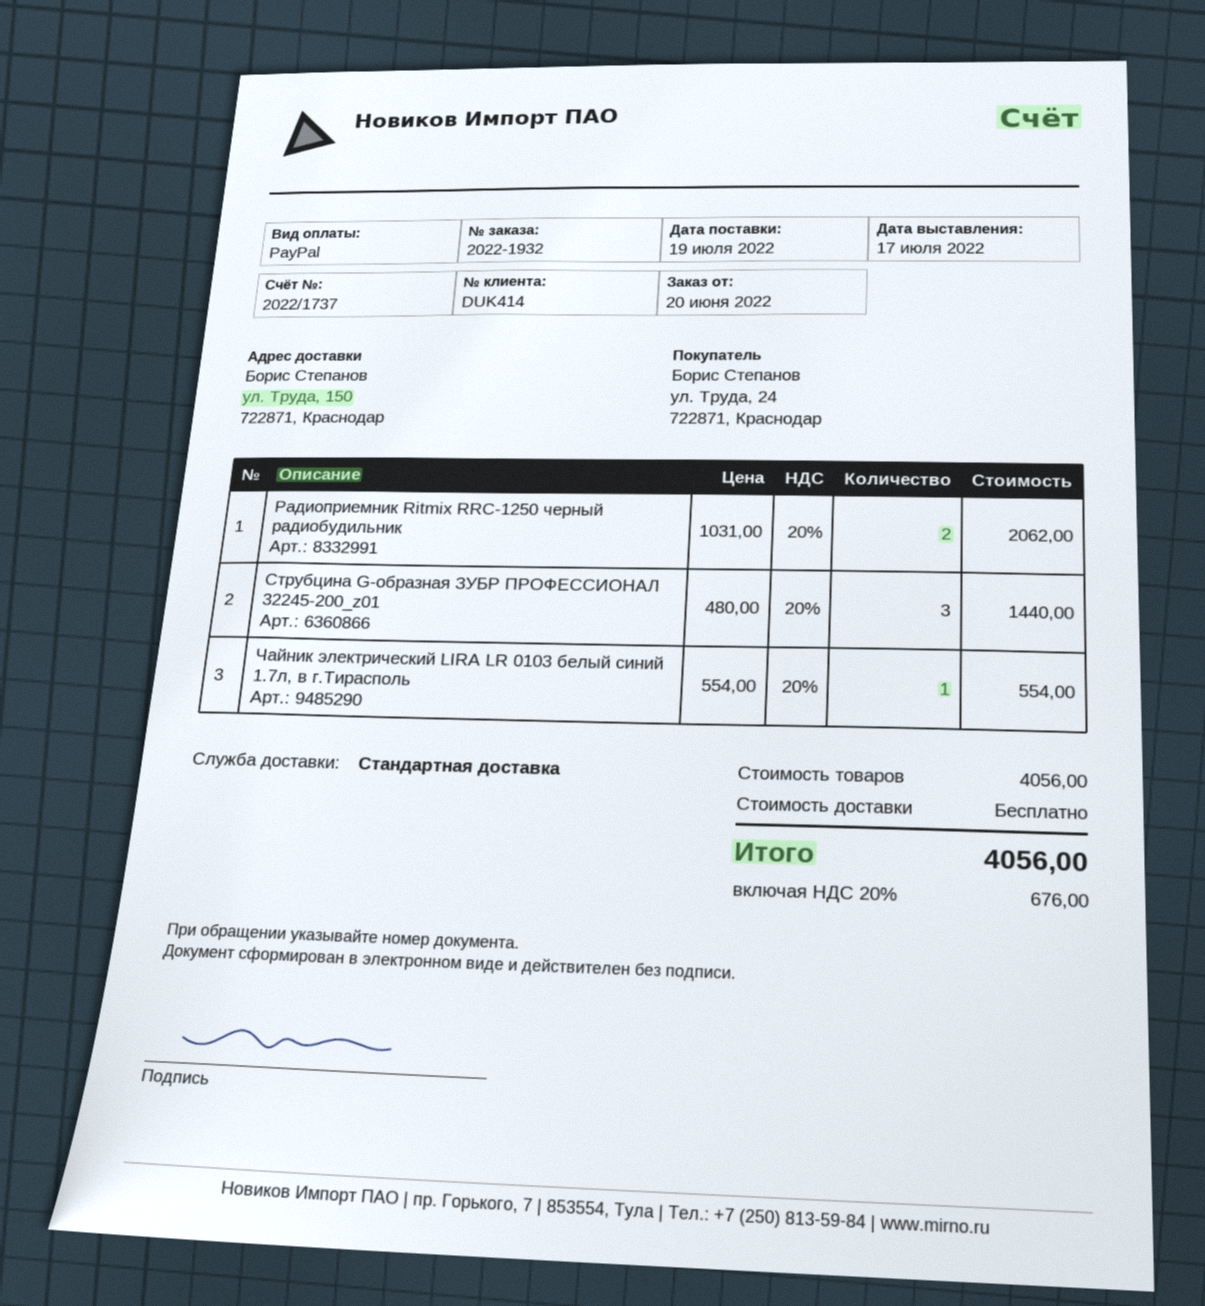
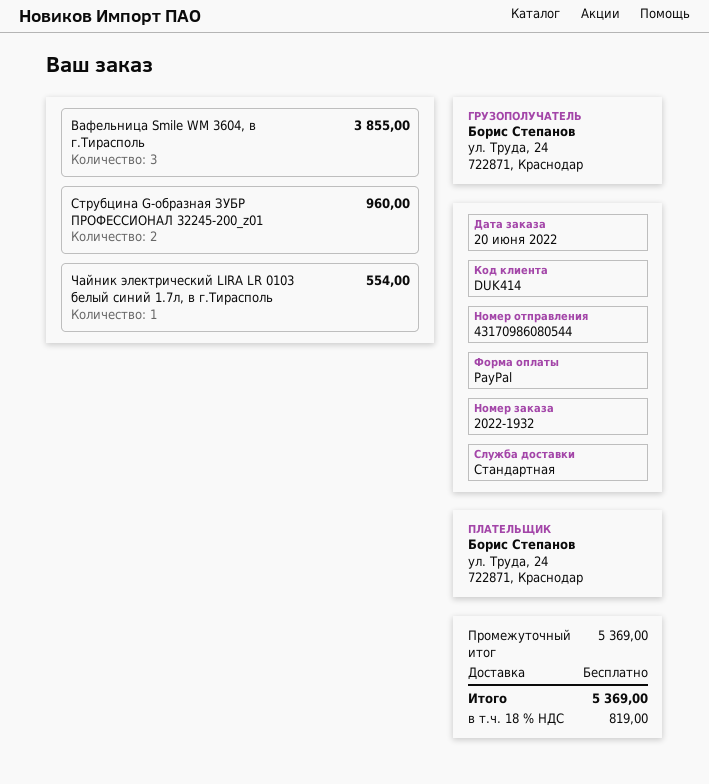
ship to: ул. Труда, 150, 722871, Краснодар -> ул. Труда, 24, 722871, Краснодар
Радиоприемник Ritmix RRC-1250 черный радиобудильник: 2 for 2062.00 -> none
Струбцина G-образная ЗУБР ПРОФЕССИОНАЛ 32245-200_z01: 3 for 1440.00 -> 2 for 960.00
Вафельница Smile WM 3604, в г.Тирасполь: none -> 3 for 3855.00
subtotal: 4056.00 -> 5369.00
tax: 20% = 676.00 -> 18% = 819.00
total: 4056.00 -> 5369.00

